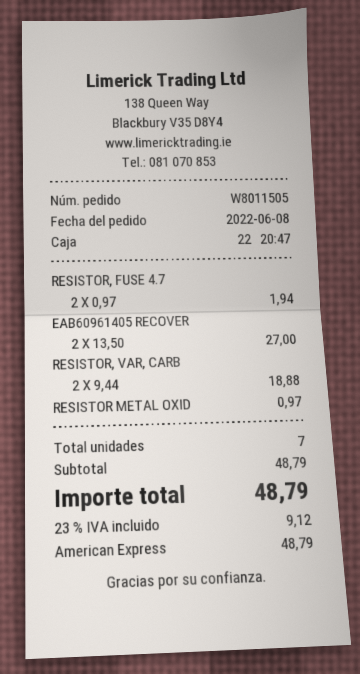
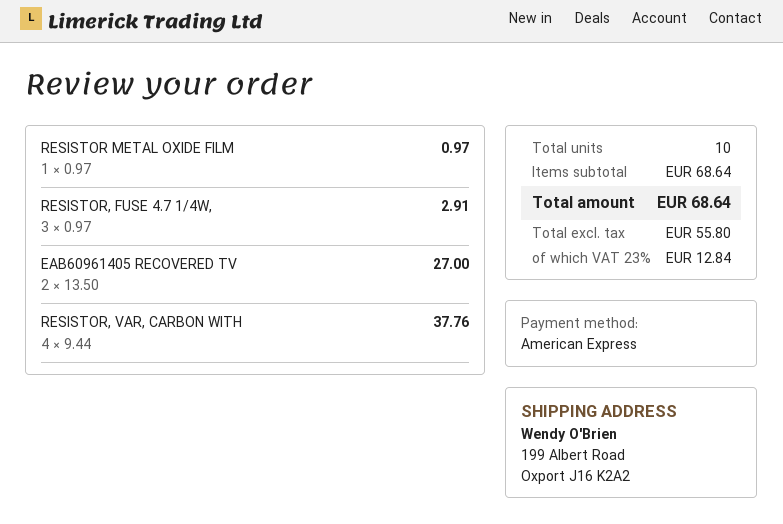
RESISTOR, FUSE 4.7: 2 x 0.97 = 1.94 -> 3 x 0.97 = 2.91
RESISTOR, VAR, CARB: 2 x 9.44 = 18.88 -> 4 x 9.44 = 37.76
total quantity: 7 -> 10
subtotal: 48.79 -> 68.64
tax: 23% = 9.12 -> 23% = 12.84
total: 48.79 -> 68.64

